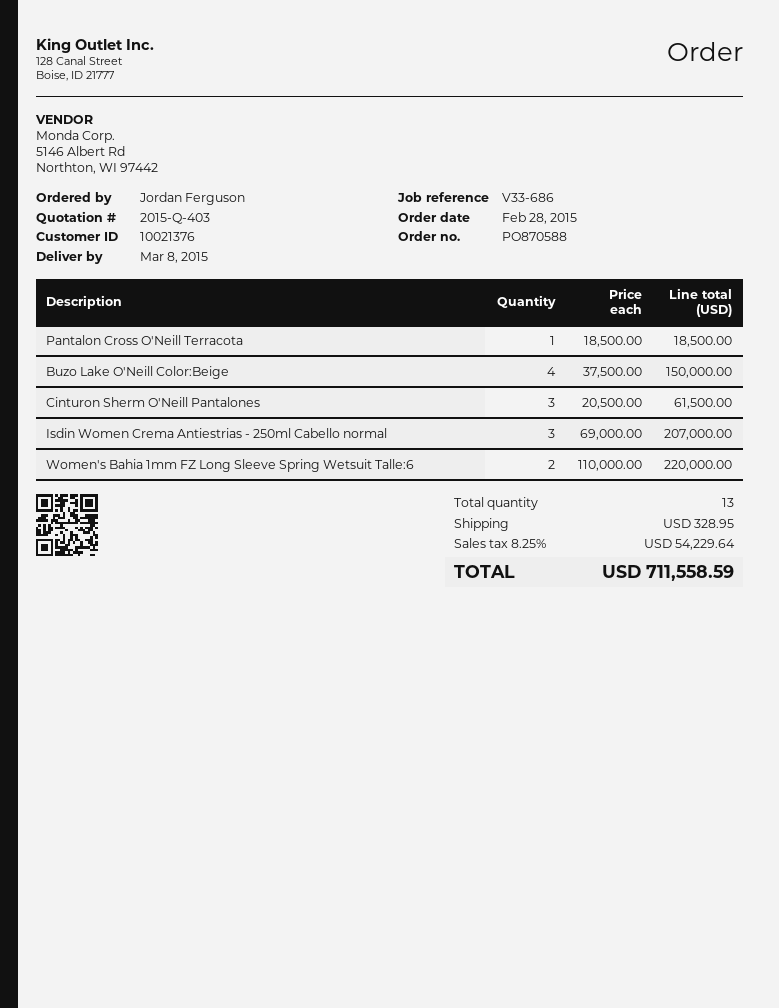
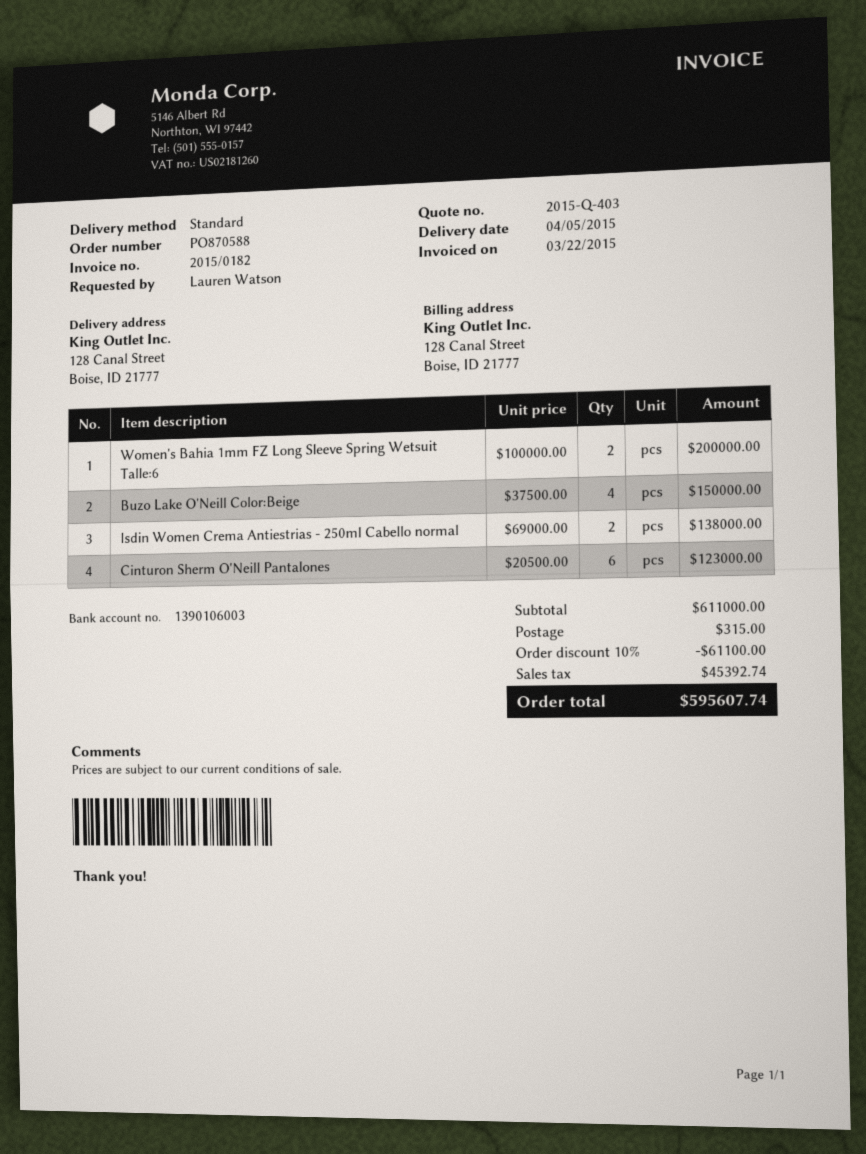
delivery date: 2015-03-08 -> 2015-04-05
ordered by: Jordan Ferguson -> Lauren Watson
Pantalon Cross O'Neill Terracota: 1 x 18500.00 = 18500.00 -> none
Cinturon Sherm O'Neill Pantalones: 3 x 20500.00 = 61500.00 -> 6 x 20500.00 = 123000.00
Isdin Women Crema Antiestrias - 250ml Cabello normal: 3 x 69000.00 = 207000.00 -> 2 x 69000.00 = 138000.00
Women's Bahia 1mm FZ Long Sleeve Spring Wetsuit Talle:6: 2 x 110000.00 = 220000.00 -> 2 x 100000.00 = 200000.00
discount: none -> 10% = 61100.00
shipping: 328.95 -> 315.00
tax: 54229.64 -> 45392.74
total: 711558.59 -> 595607.74

